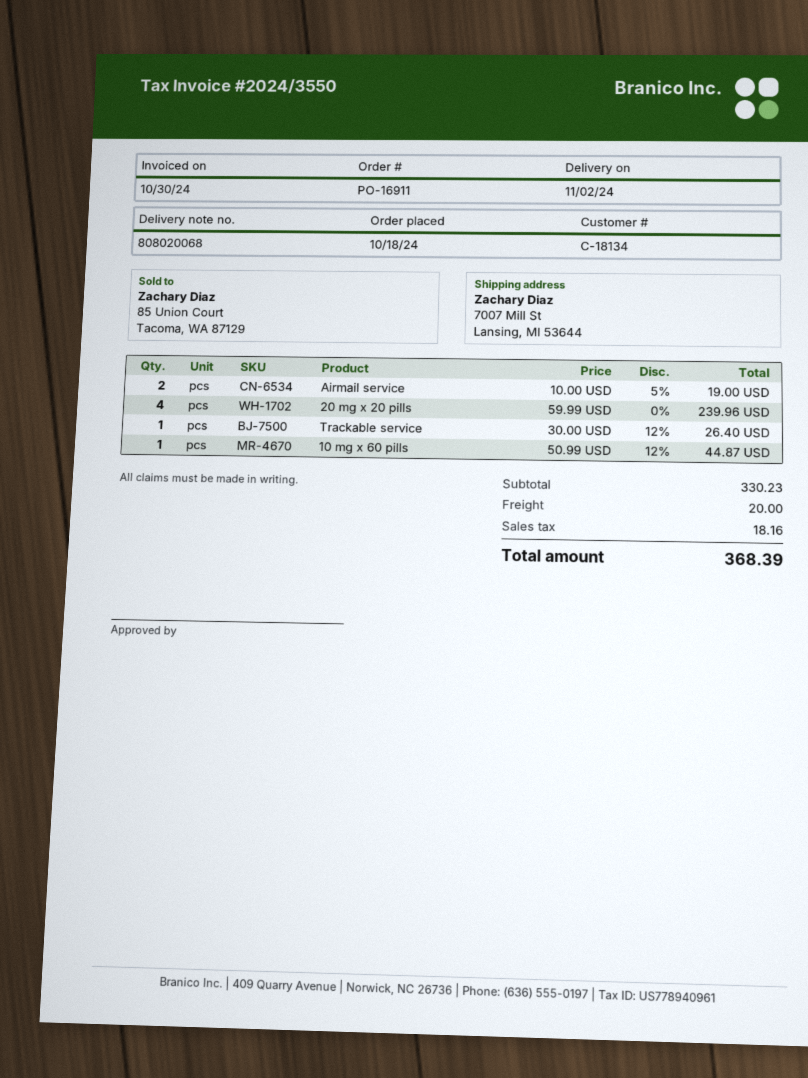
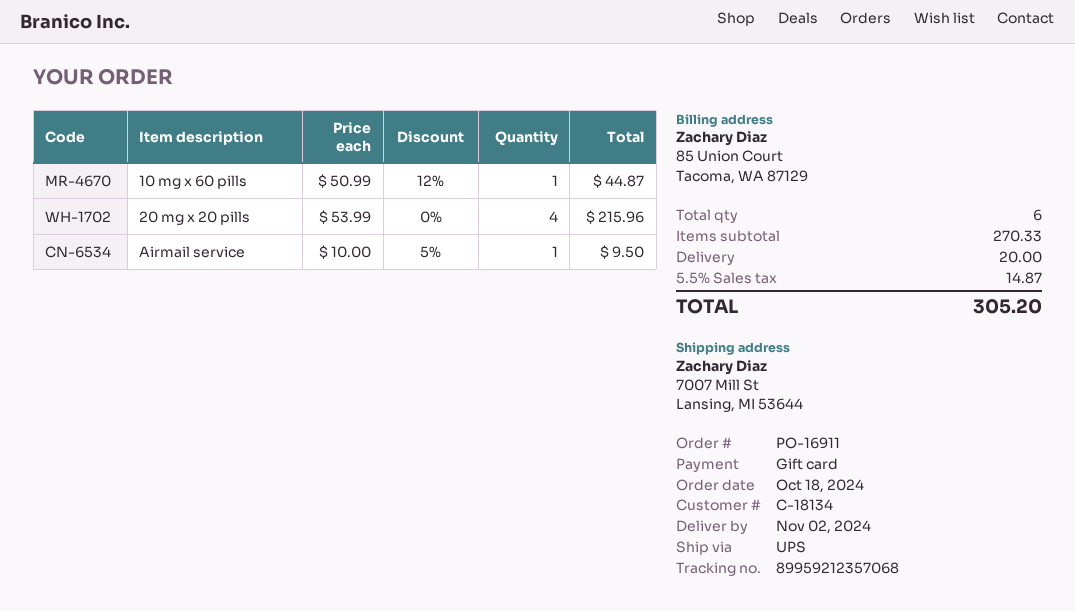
Airmail service: 2 x 10.00 - 5% = 19.00 -> 1 x 10.00 - 5% = 9.50
20 mg x 20 pills: 4 x 59.99 = 239.96 -> 4 x 53.99 = 215.96
Trackable service: 1 x 30.00 - 12% = 26.40 -> none
subtotal: 330.23 -> 270.33
tax: 18.16 -> 14.87
total: 368.39 -> 305.20

